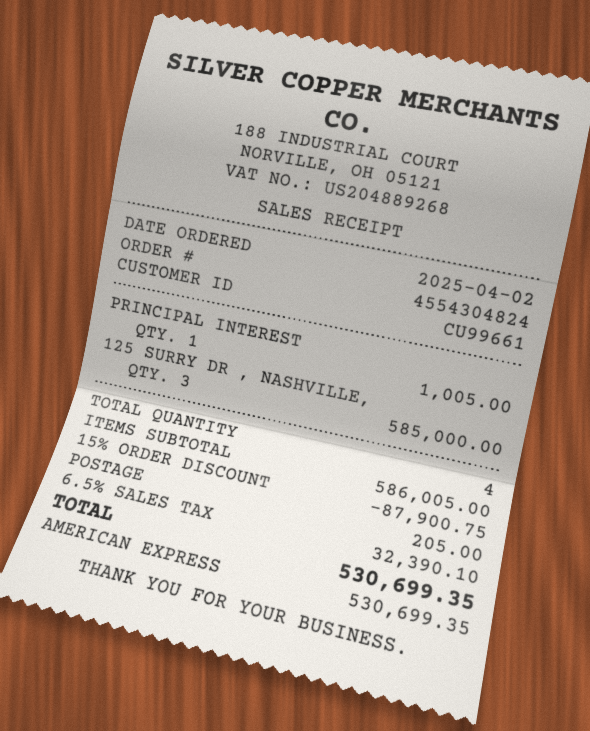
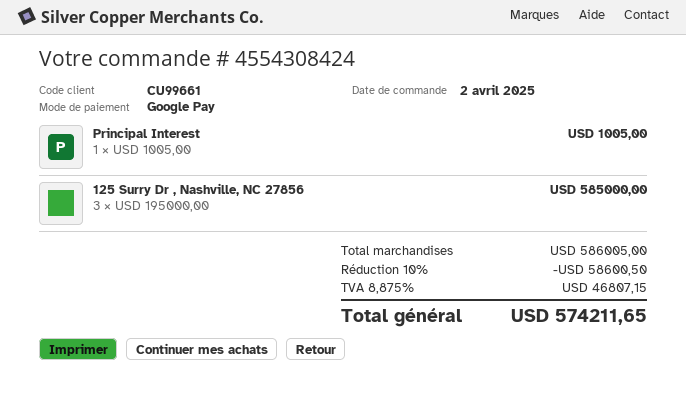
order number: 4554304824 -> 4554308424
payment method: American Express -> Google Pay
discount: 15% = 87900.75 -> 10% = 58600.50
shipping: 205.00 -> none
tax: 6.5% = 32390.10 -> 8.875% = 46807.15
total: 530699.35 -> 574211.65

